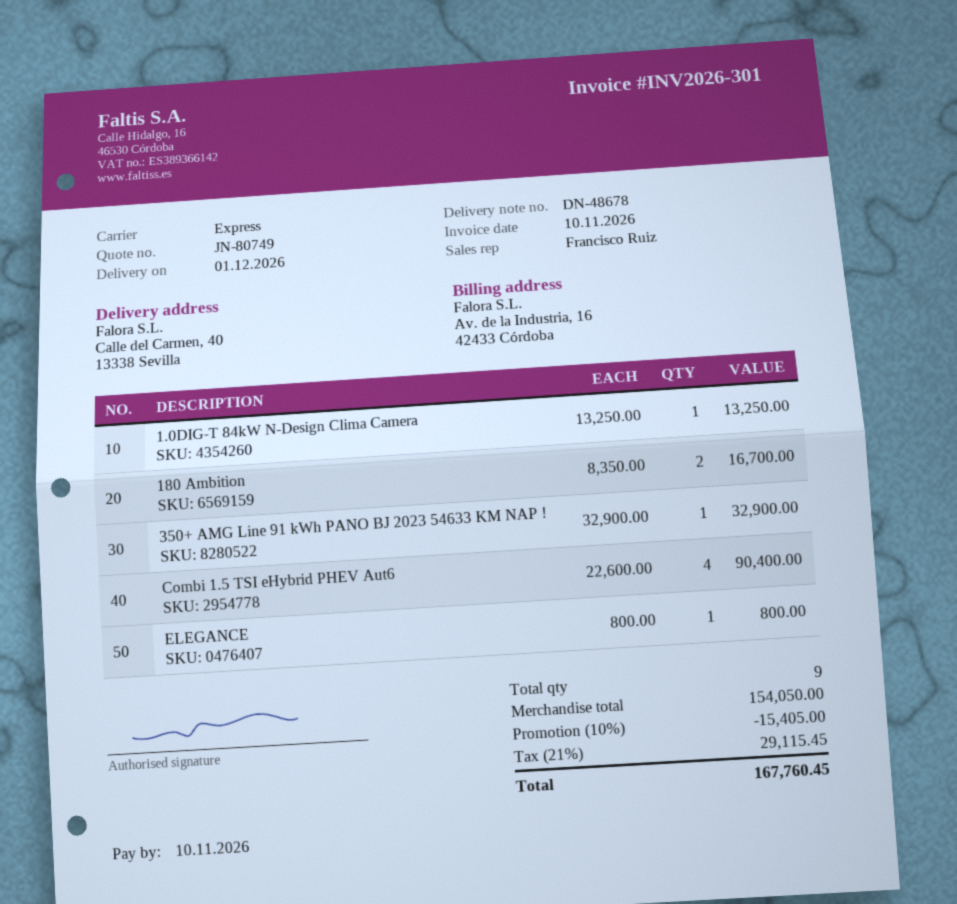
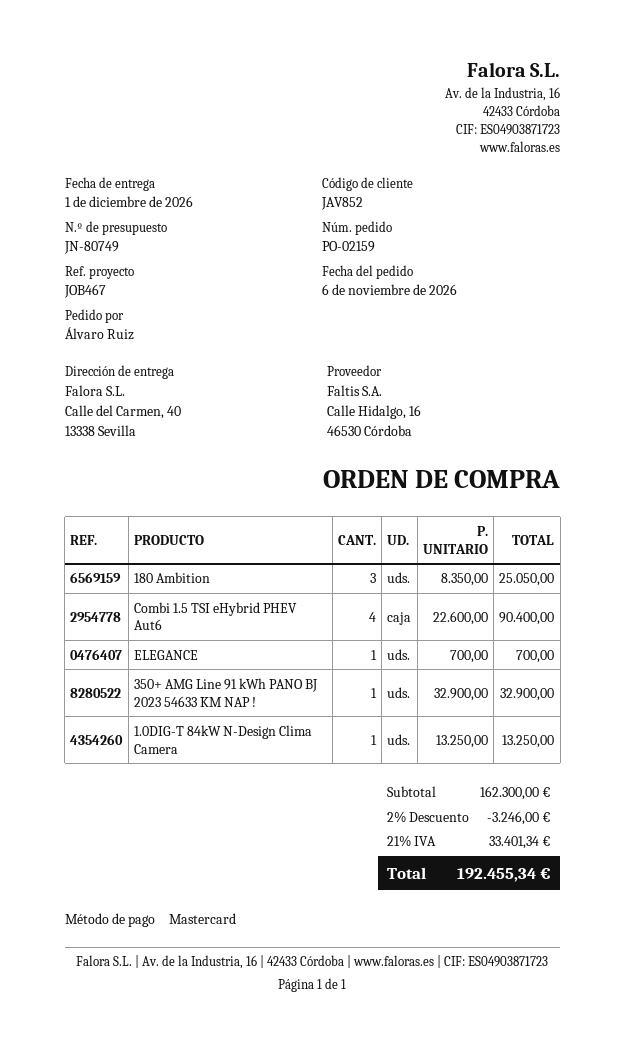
180 Ambition: 2 x 8350.00 = 16700.00 -> 3 x 8350.00 = 25050.00
ELEGANCE: 1 x 800.00 = 800.00 -> 1 x 700.00 = 700.00
subtotal: 154050.00 -> 162300.00
discount: 10% = 15405.00 -> 2% = 3246.00
tax: 21% = 29115.45 -> 21% = 33401.34
total: 167760.45 -> 192455.34

